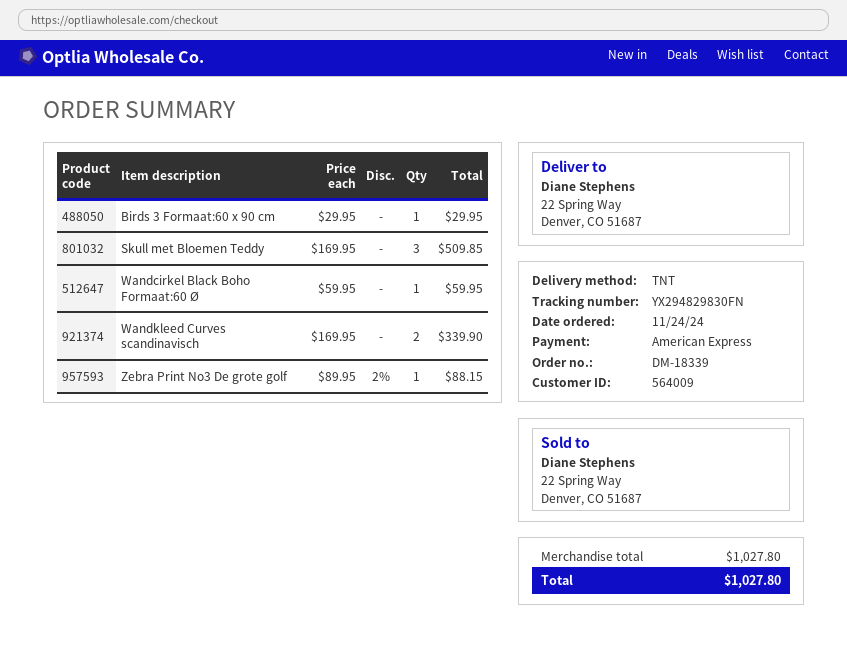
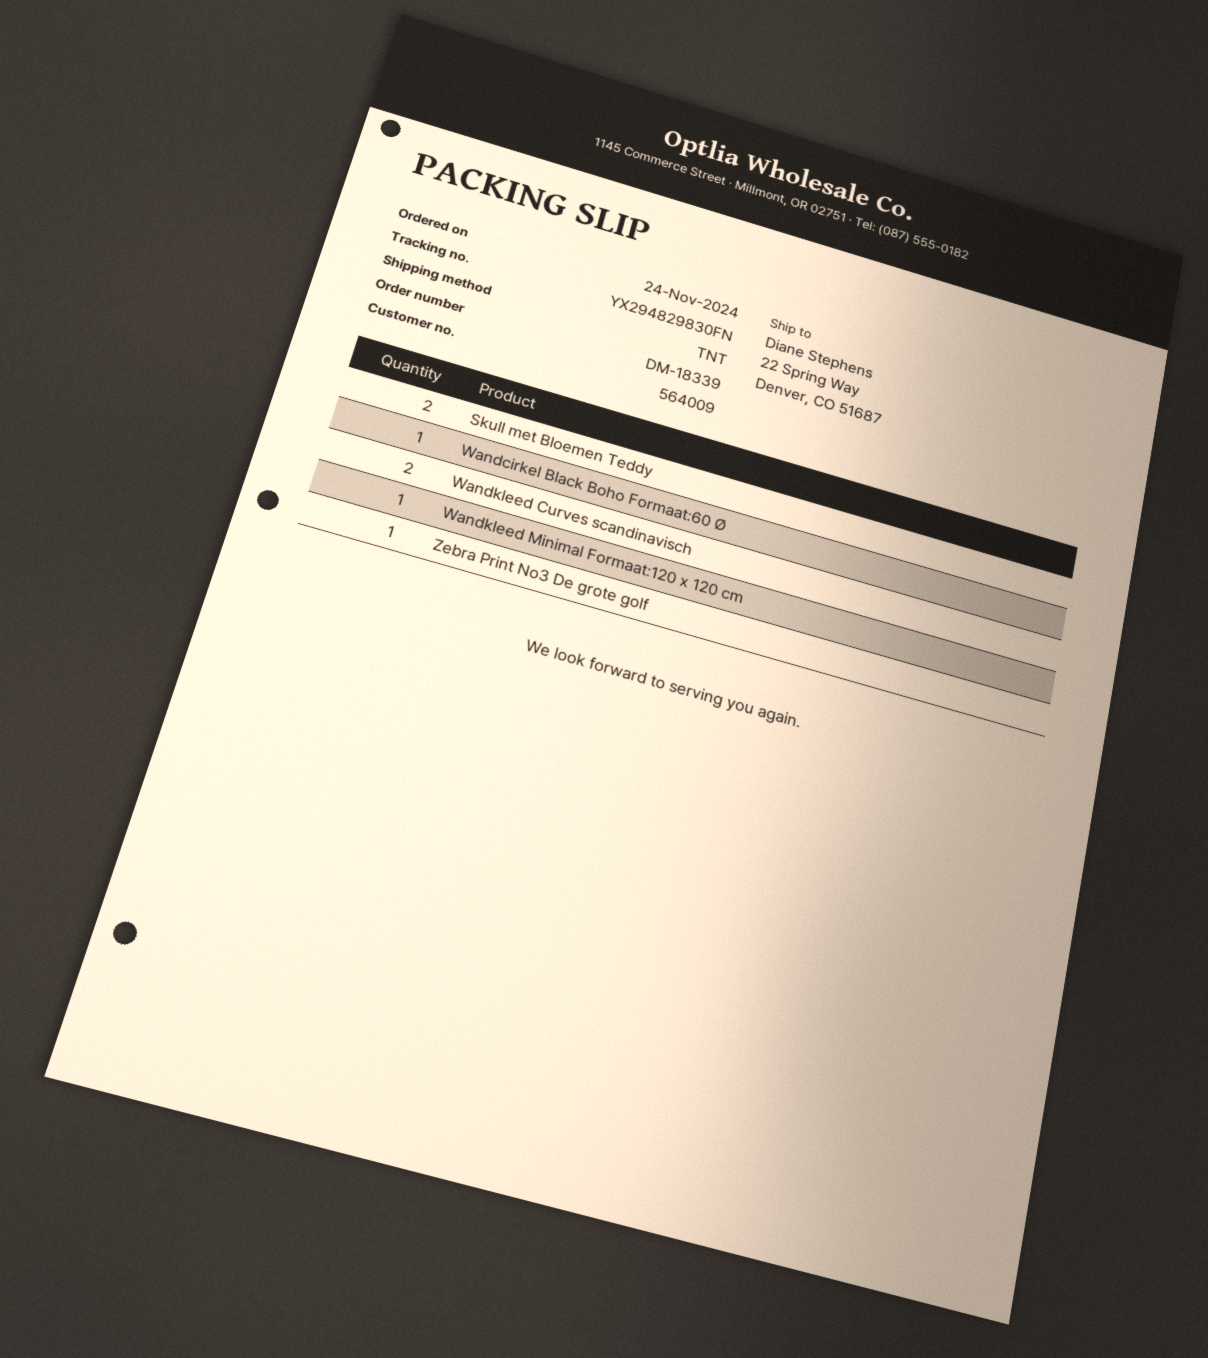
Birds 3 Formaat:60 x 90 cm: 1 -> none
Skull met Bloemen Teddy: 3 -> 2
Wandkleed Minimal Formaat:120 x 120 cm: none -> 1

